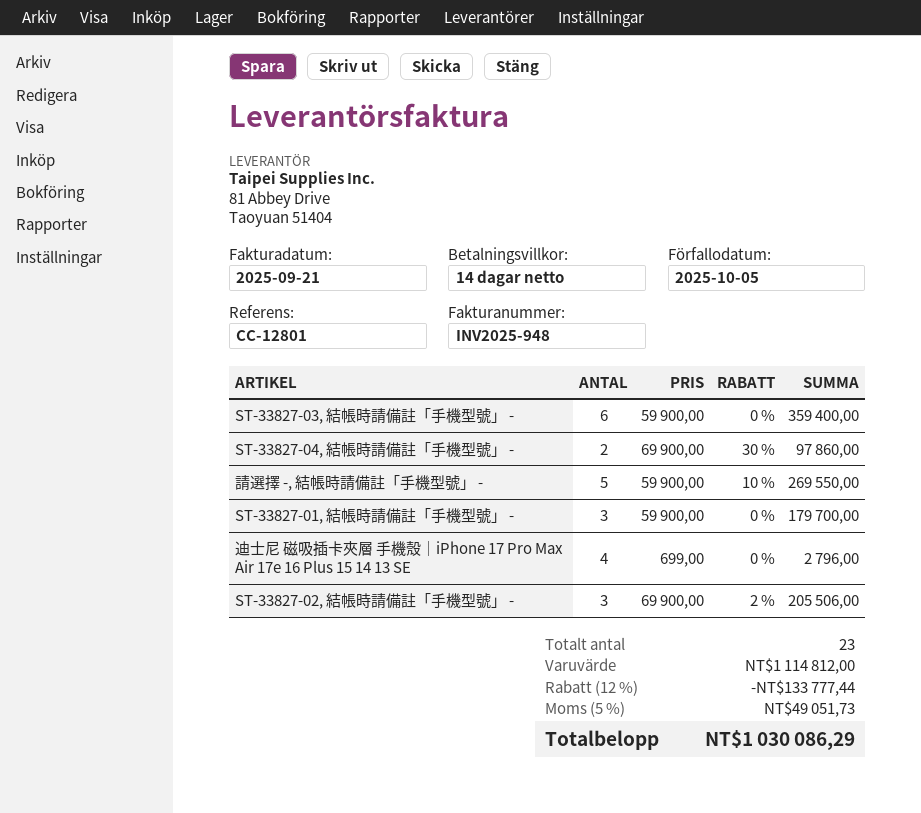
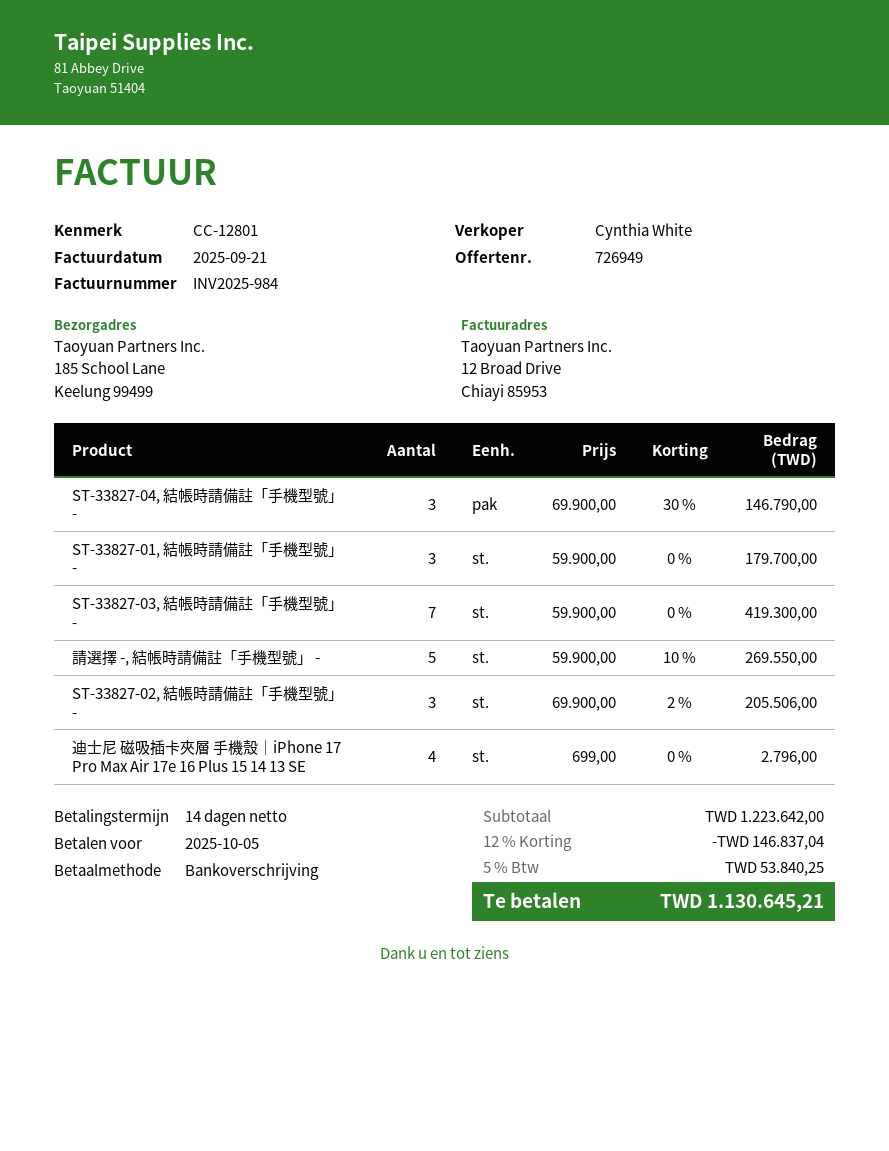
invoice number: INV2025-948 -> INV2025-984
ST-33827-03, 結帳時請備註「手機型號」 -: 6 x 59900.00 = 359400.00 -> 7 x 59900.00 = 419300.00
ST-33827-04, 結帳時請備註「手機型號」 -: 2 x 69900.00 - 30% = 97860.00 -> 3 x 69900.00 - 30% = 146790.00
subtotal: 1114812.00 -> 1223642.00
discount: 12% = 133777.44 -> 12% = 146837.04
tax: 5% = 49051.73 -> 5% = 53840.25
total: 1030086.29 -> 1130645.21

